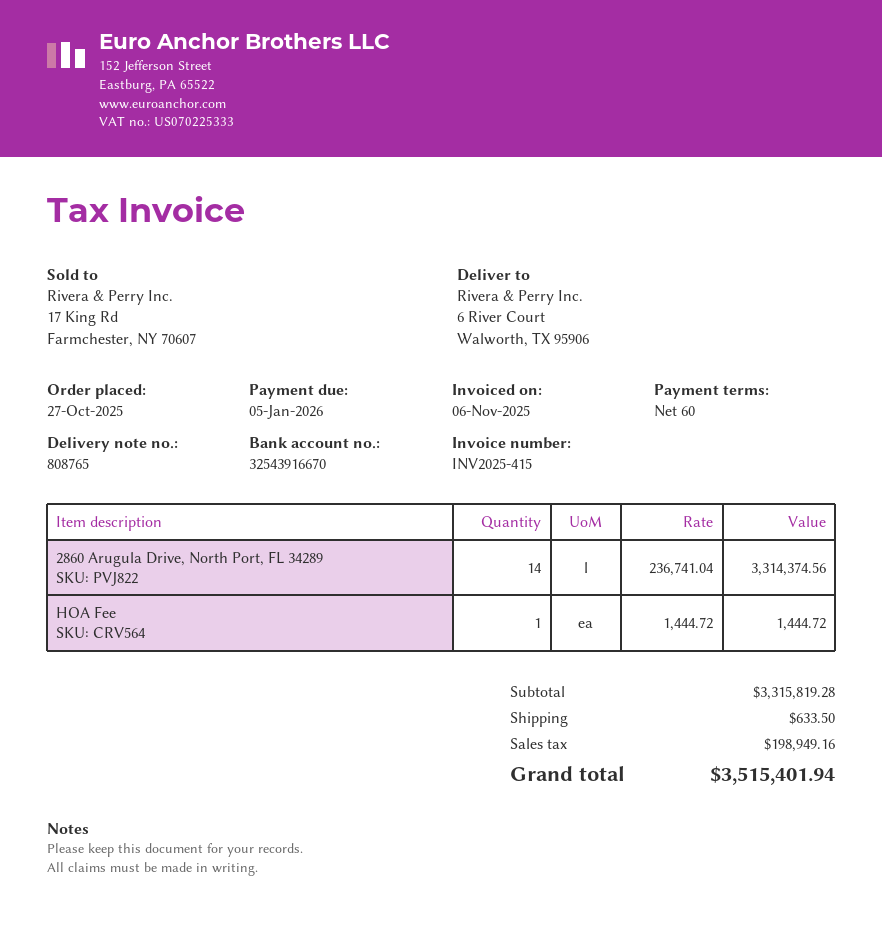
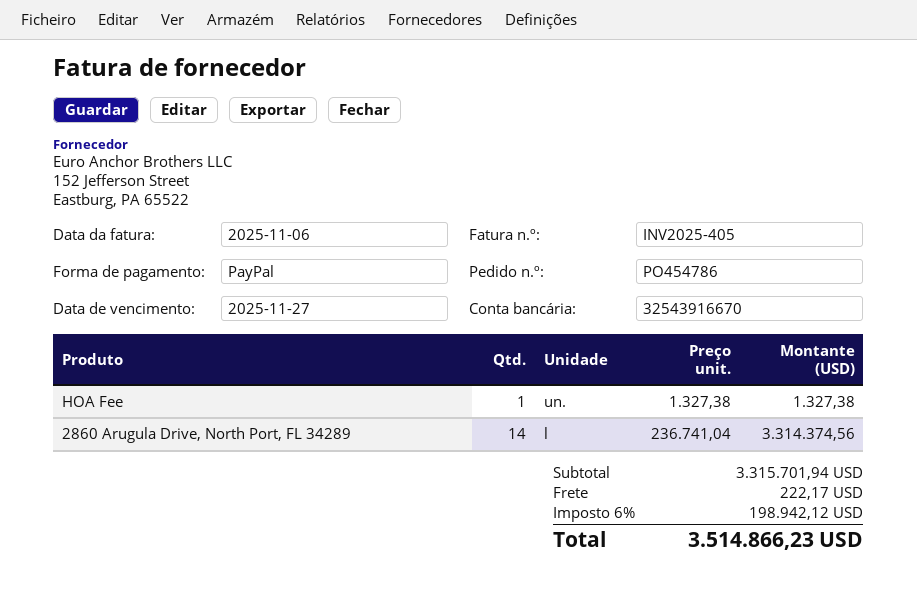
invoice number: INV2025-415 -> INV2025-405
due date: 2026-01-05 -> 2025-11-27
HOA Fee: 1 x 1444.72 = 1444.72 -> 1 x 1327.38 = 1327.38
subtotal: 3315819.28 -> 3315701.94
shipping: 633.50 -> 222.17
tax: 198949.16 -> 198942.12
total: 3515401.94 -> 3514866.23

